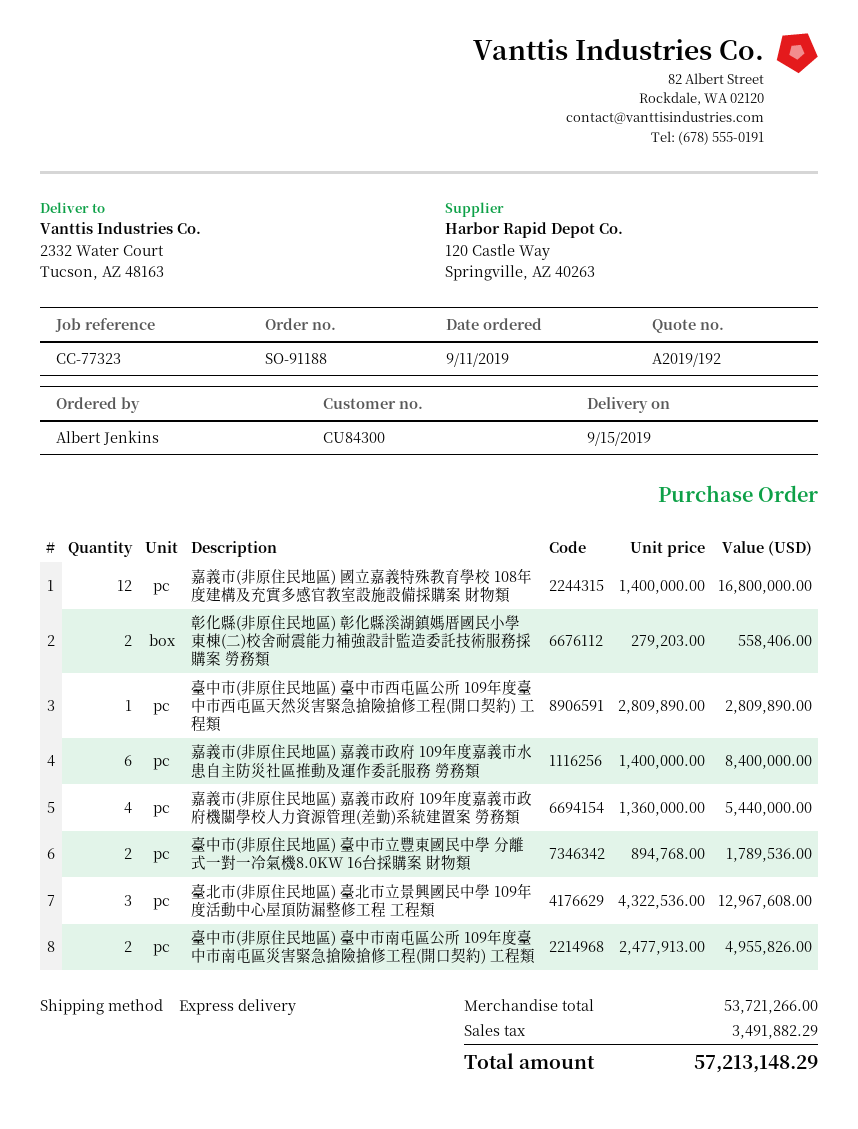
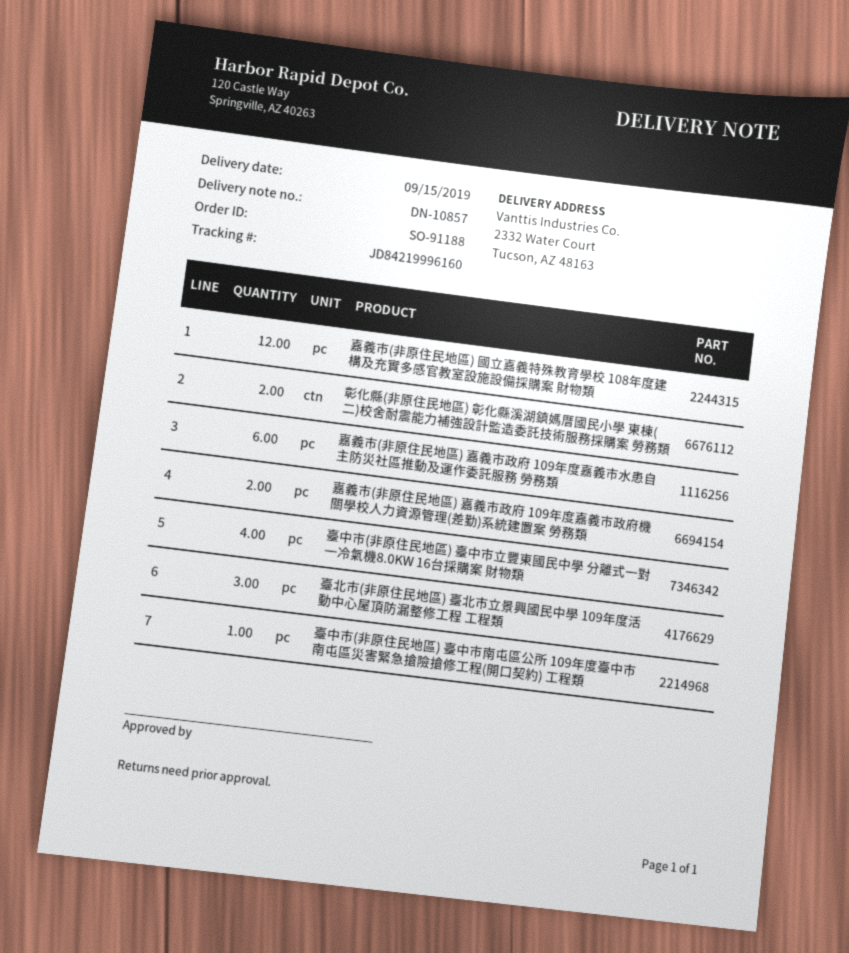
臺中市(非原住民地區) 臺中市西屯區公所 109年度臺中市西屯區天然災害緊急搶險搶修工程(開口契約) 工程類: 1 -> none
嘉義市(非原住民地區) 嘉義市政府 109年度嘉義市政府機關學校人力資源管理(差勤)系統建置案 勞務類: 4 -> 2
臺中市(非原住民地區) 臺中市立豐東國民中學 分離式一對一冷氣機8.0KW 16台採購案 財物類: 2 -> 4
臺中市(非原住民地區) 臺中市南屯區公所 109年度臺中市南屯區災害緊急搶險搶修工程(開口契約) 工程類: 2 -> 1

